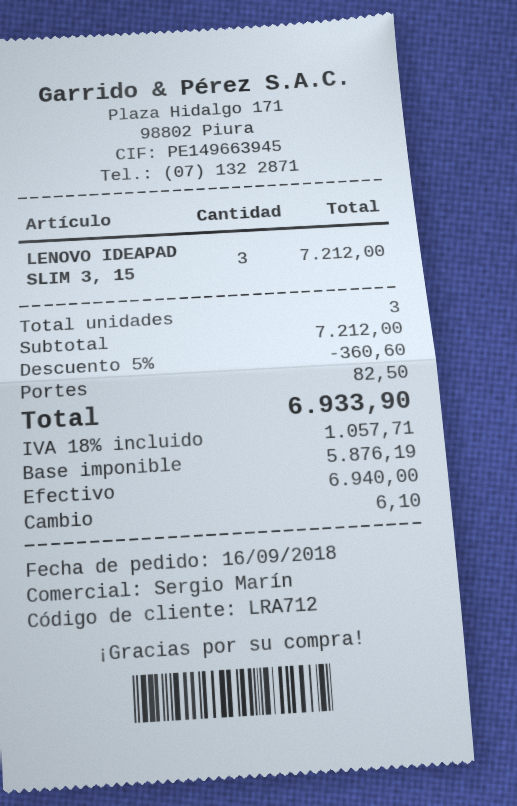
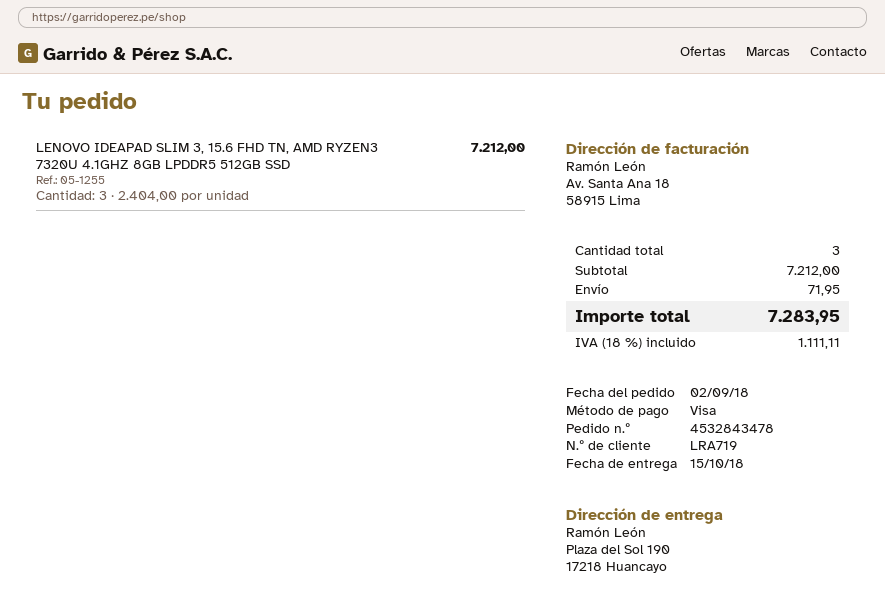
order date: 2018-09-16 -> 2018-09-02
customer number: LRA712 -> LRA719
payment method: cash -> Visa
discount: 5% = 360.60 -> none
shipping: 82.50 -> 71.95
tax: 18% = 1057.71 -> 18% = 1111.11
total: 6933.90 -> 7283.95

